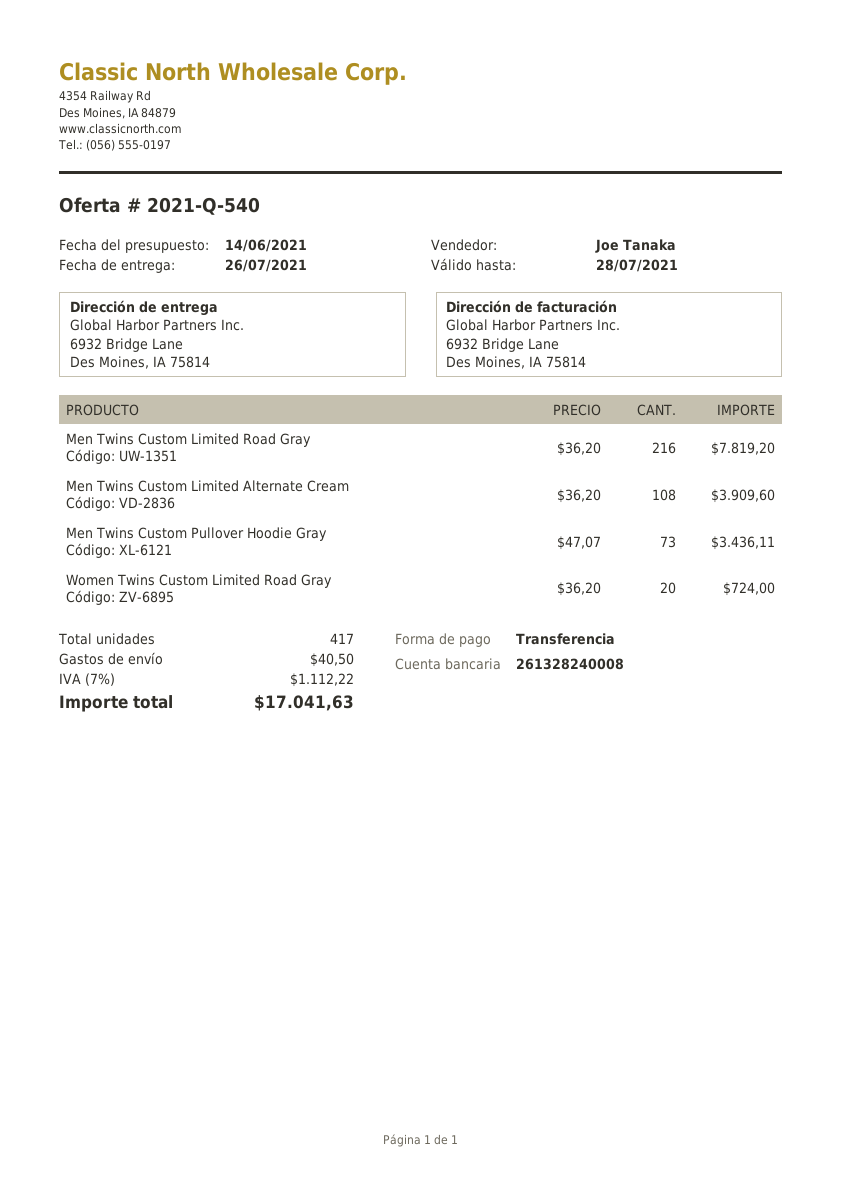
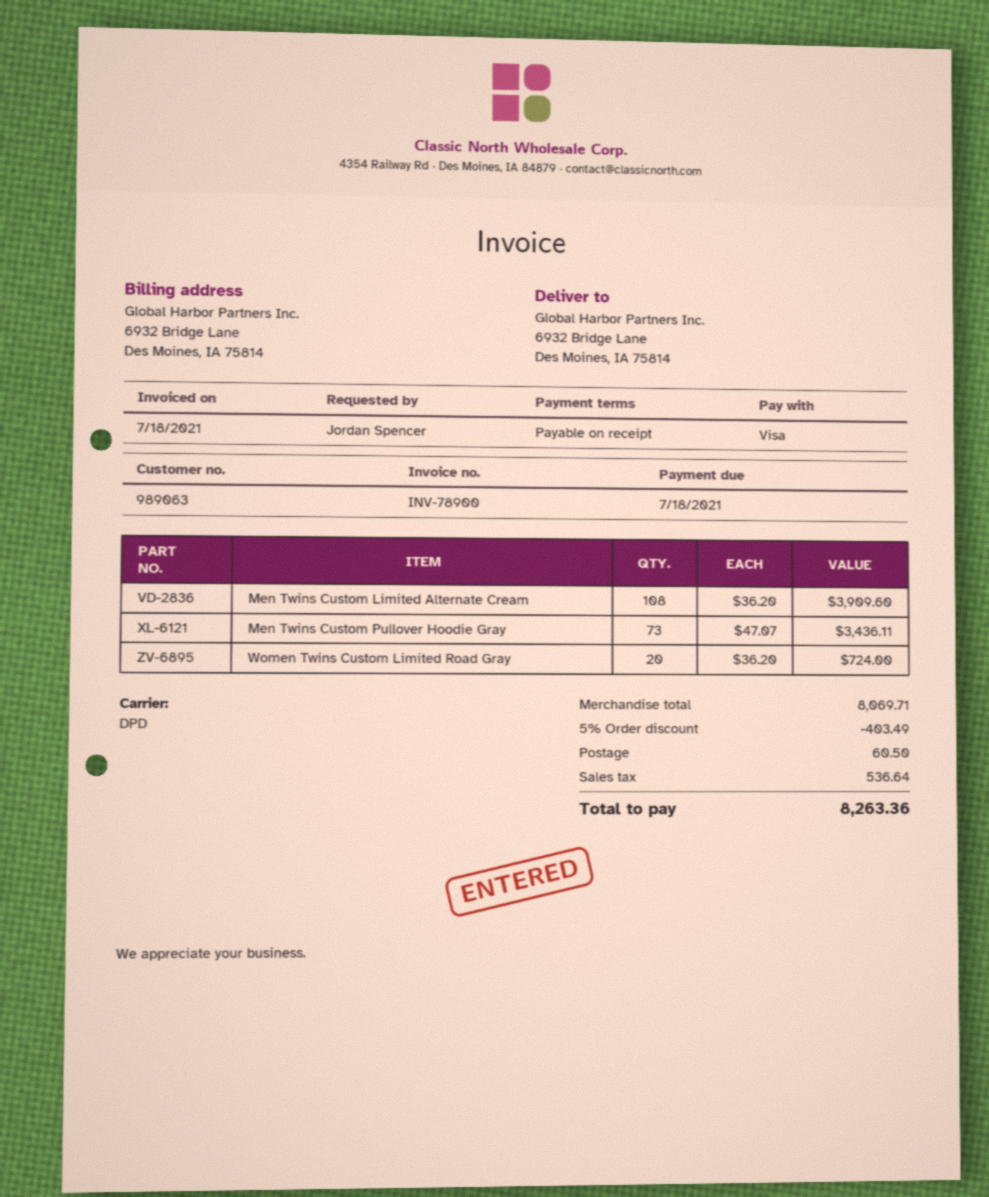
payment method: bank transfer -> Visa
Men Twins Custom Limited Road Gray: 216 x 36.20 = 7819.20 -> none
discount: none -> 5% = 403.49
shipping: 40.50 -> 60.50
tax: 1112.22 -> 536.64
total: 17041.63 -> 8263.36

